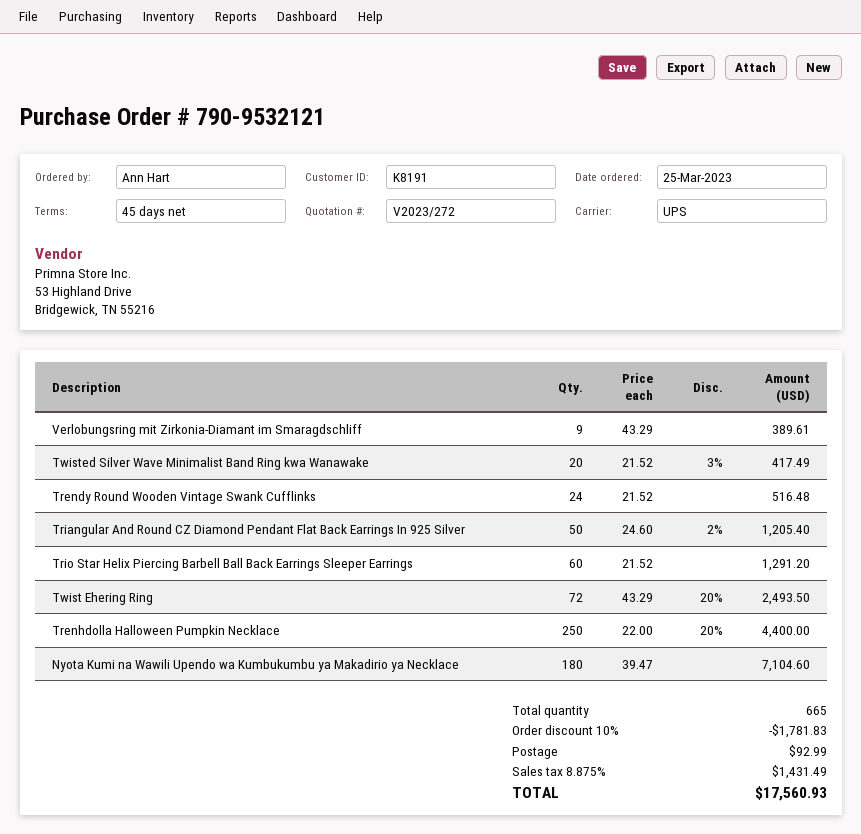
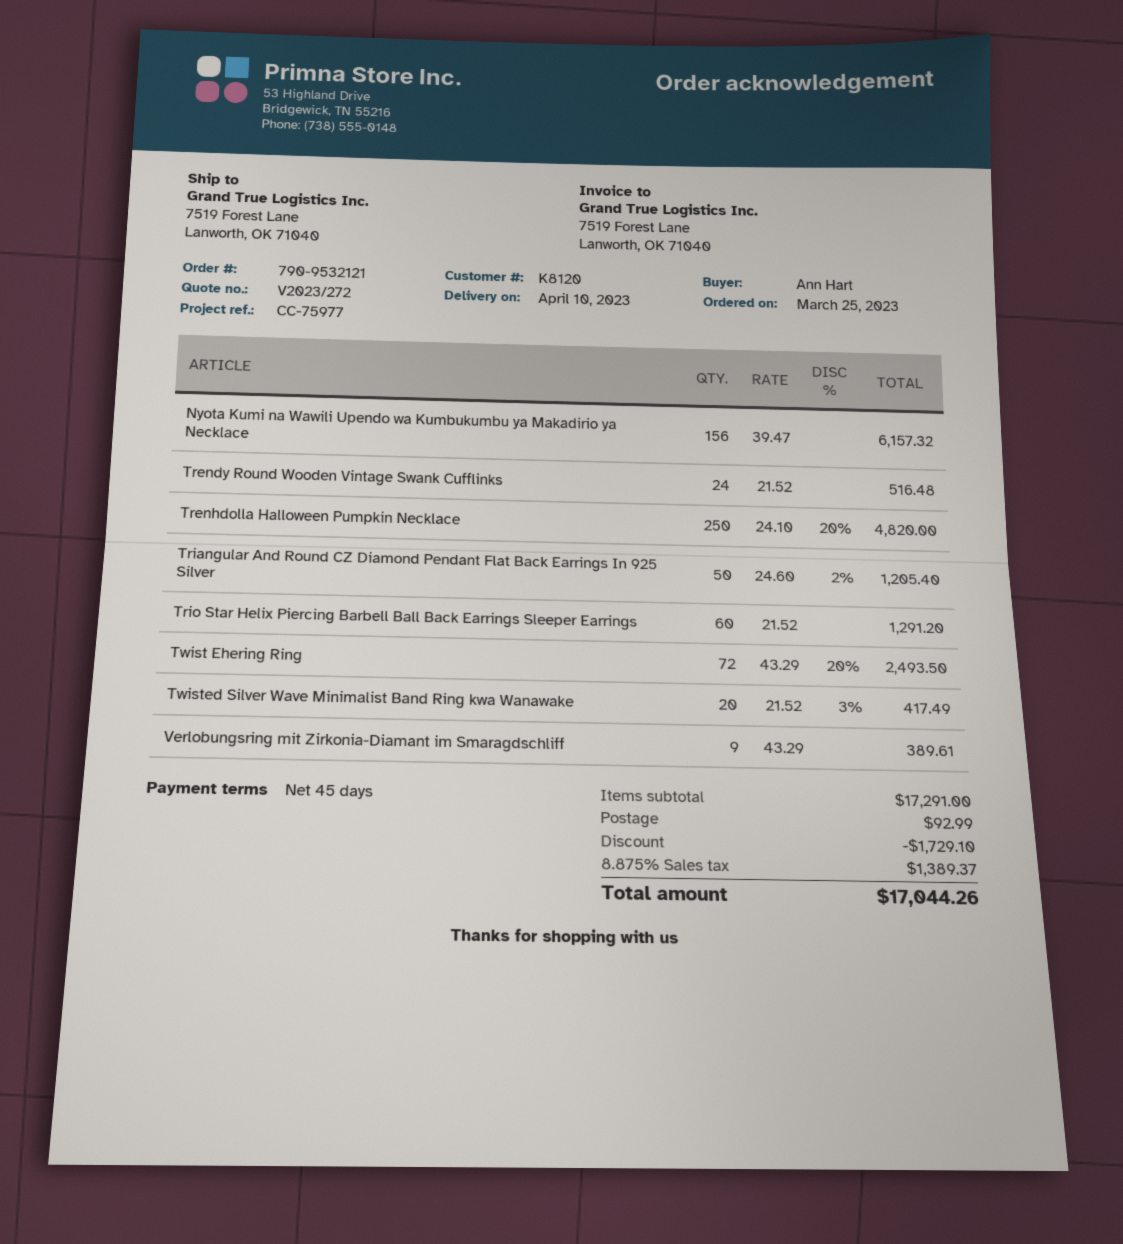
customer number: K8191 -> K8120
Trenhdolla Halloween Pumpkin Necklace: 250 x 22.00 - 20% = 4400.00 -> 250 x 24.10 - 20% = 4820.00
Nyota Kumi na Wawili Upendo wa Kumbukumbu ya Makadirio ya Necklace: 180 x 39.47 = 7104.60 -> 156 x 39.47 = 6157.32
discount: 1781.83 -> 1729.10
tax: 8.875% = 1431.49 -> 8.875% = 1389.37
total: 17560.93 -> 17044.26

